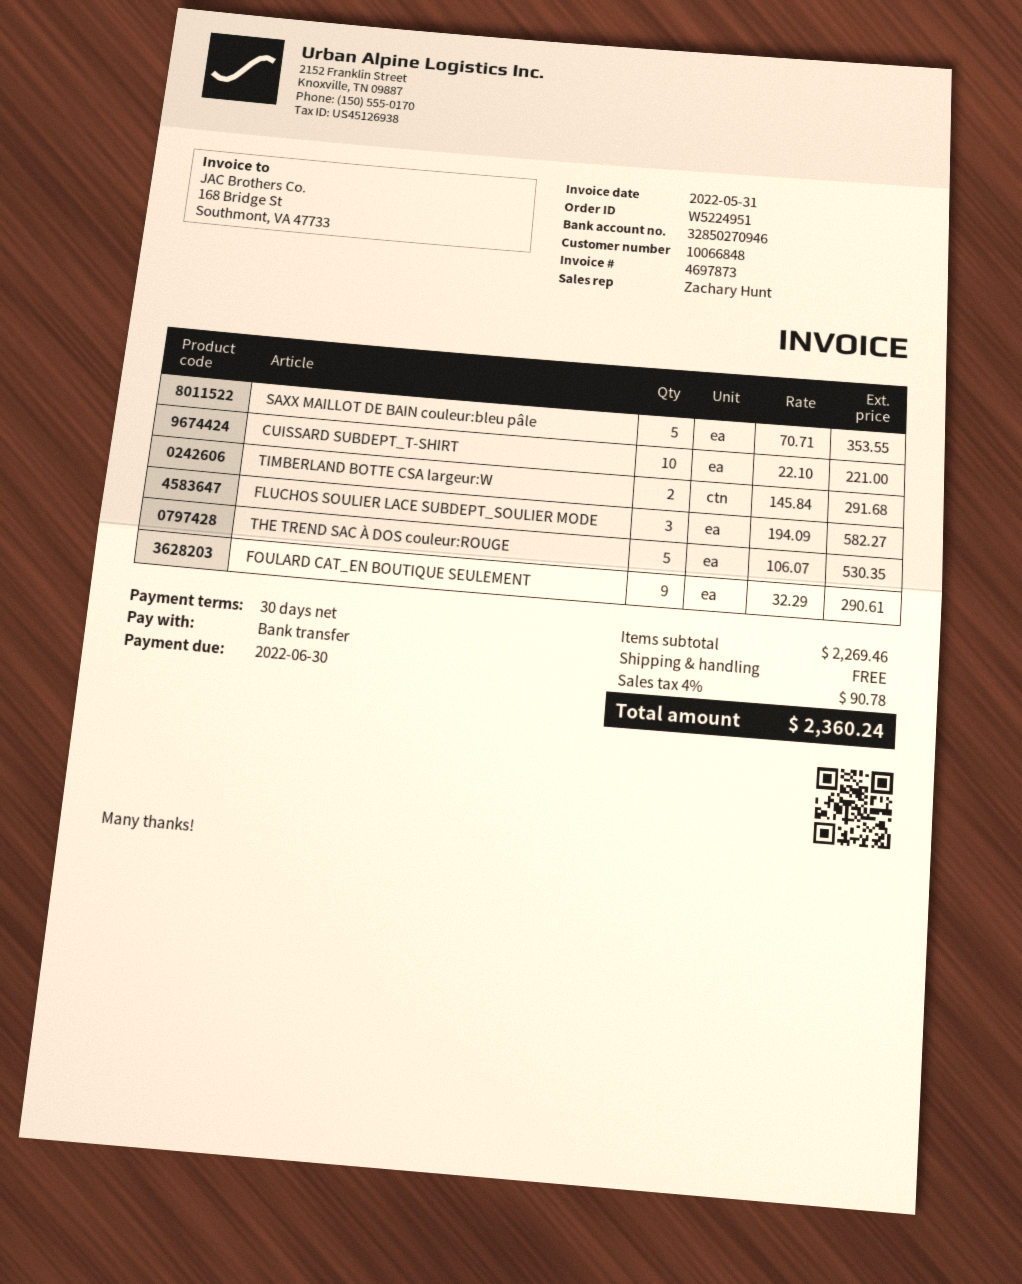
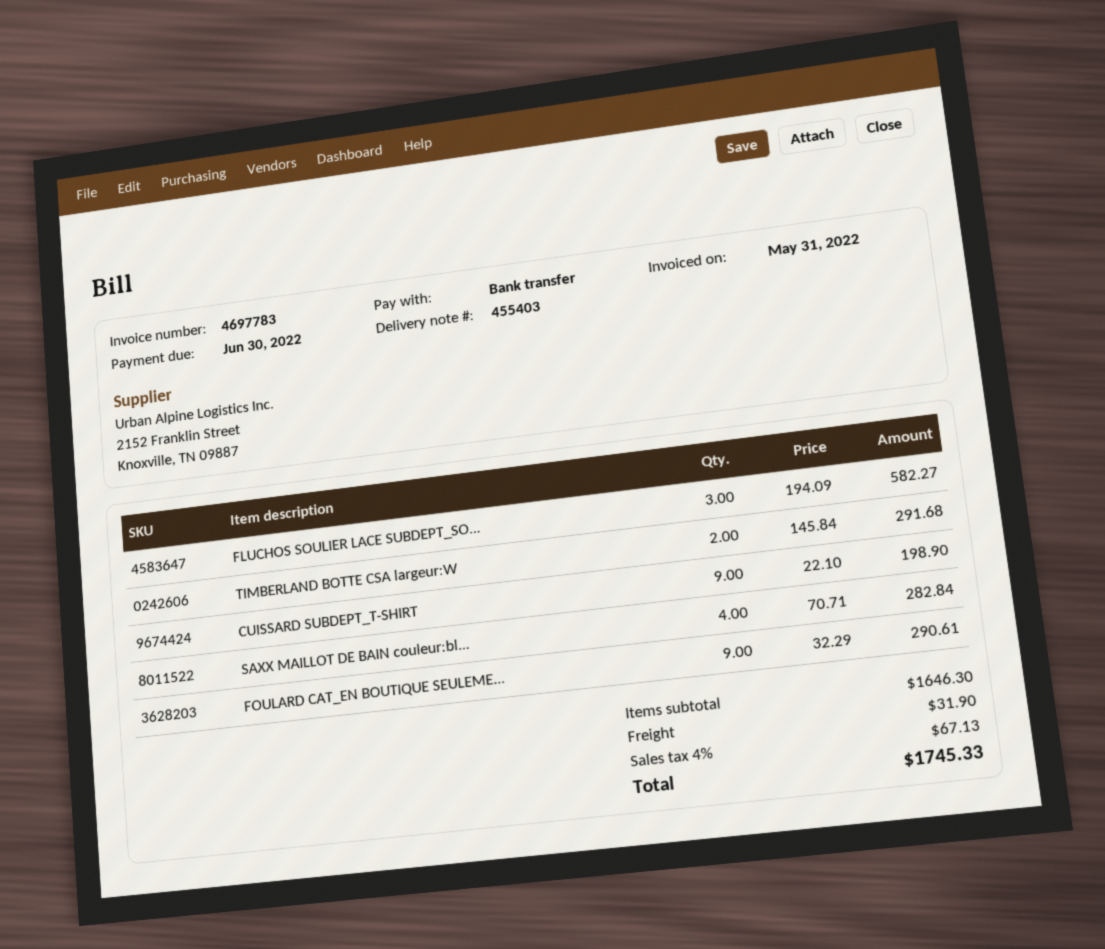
invoice number: 4697873 -> 4697783
SAXX MAILLOT DE BAIN couleur:bleu pâle: 5 x 70.71 = 353.55 -> 4 x 70.71 = 282.84
CUISSARD SUBDEPT_T-SHIRT: 10 x 22.10 = 221.00 -> 9 x 22.10 = 198.90
THE TREND SAC À DOS couleur:ROUGE: 5 x 106.07 = 530.35 -> none
subtotal: 2269.46 -> 1646.30
shipping: 0.00 -> 31.90
tax: 4% = 90.78 -> 4% = 67.13
total: 2360.24 -> 1745.33

